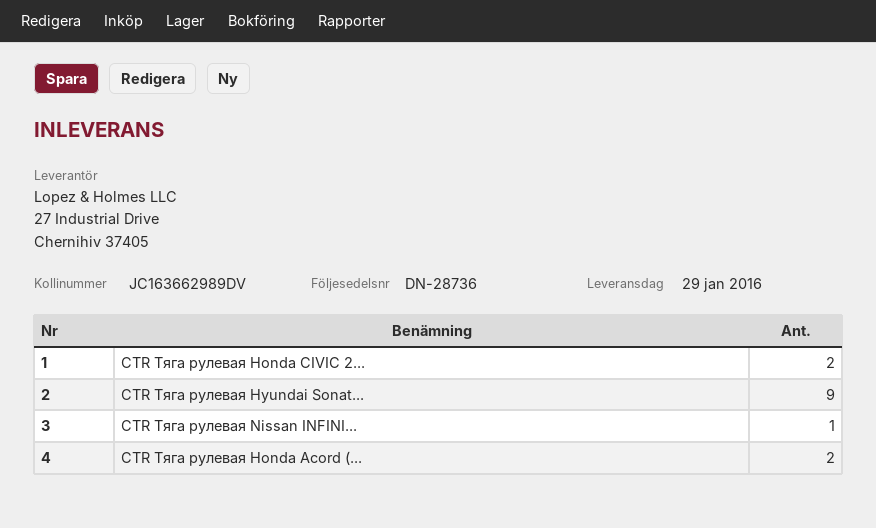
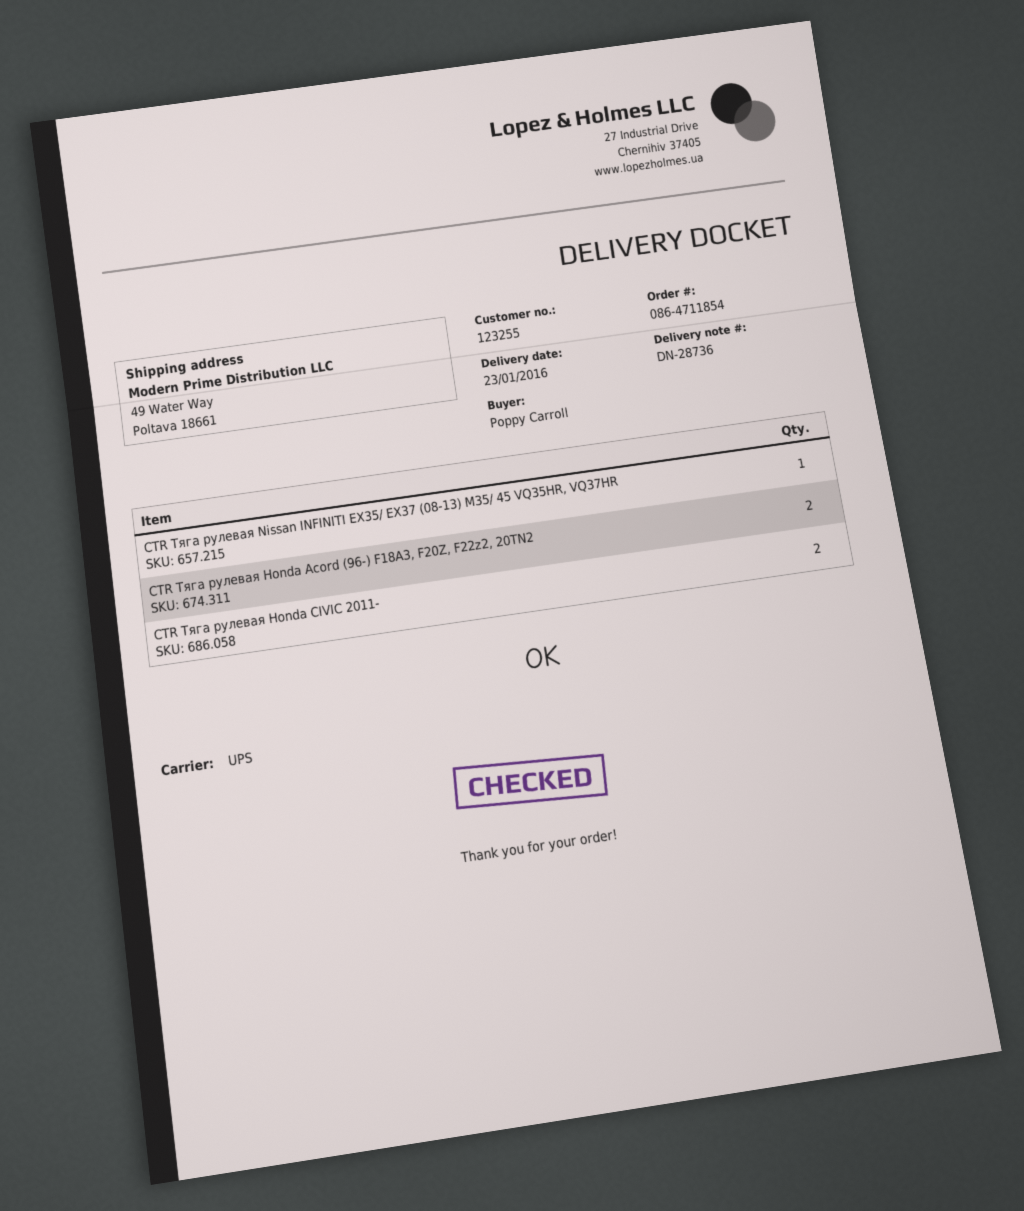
delivery date: 2016-01-29 -> 2016-01-23
CTR Тяга рулевая Hyundai Sonat...: 9 -> none

